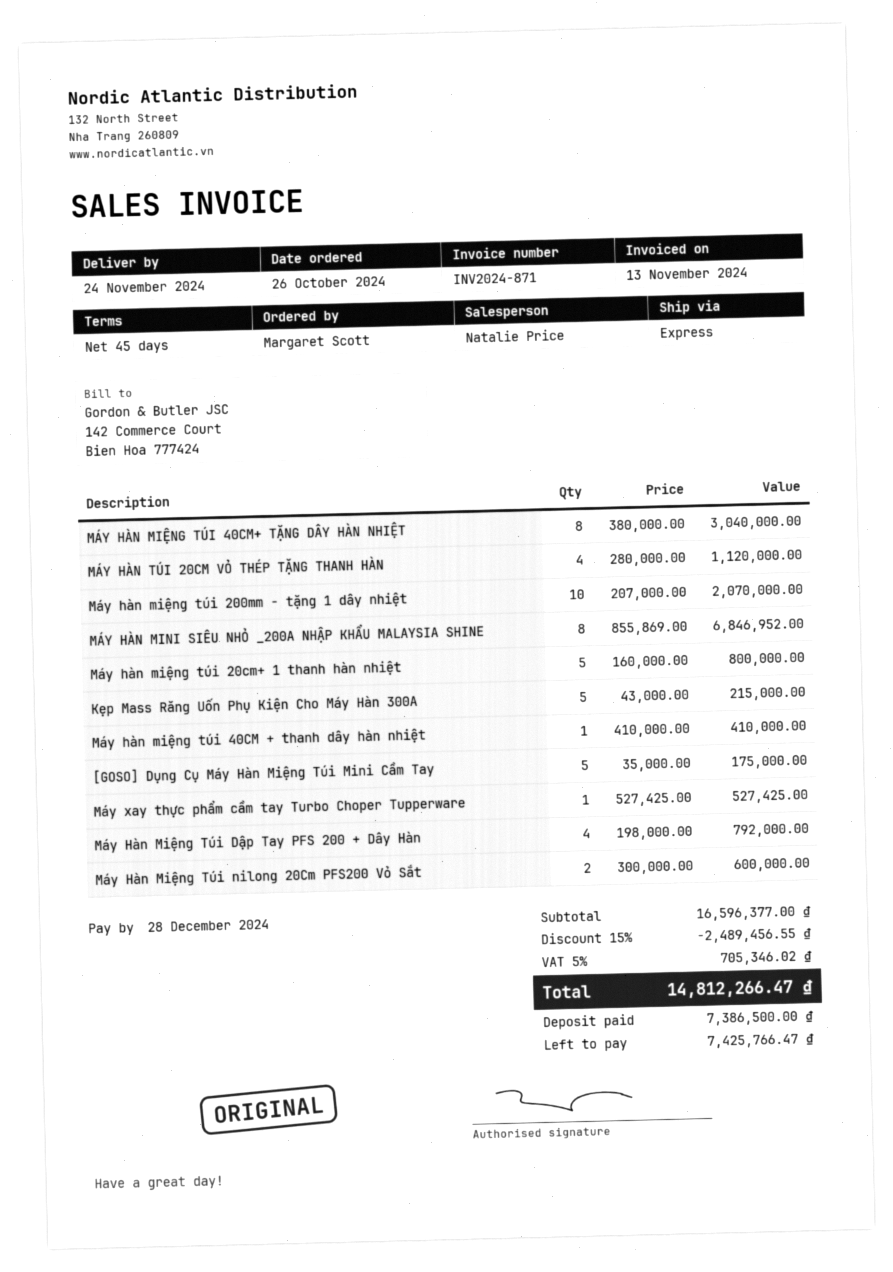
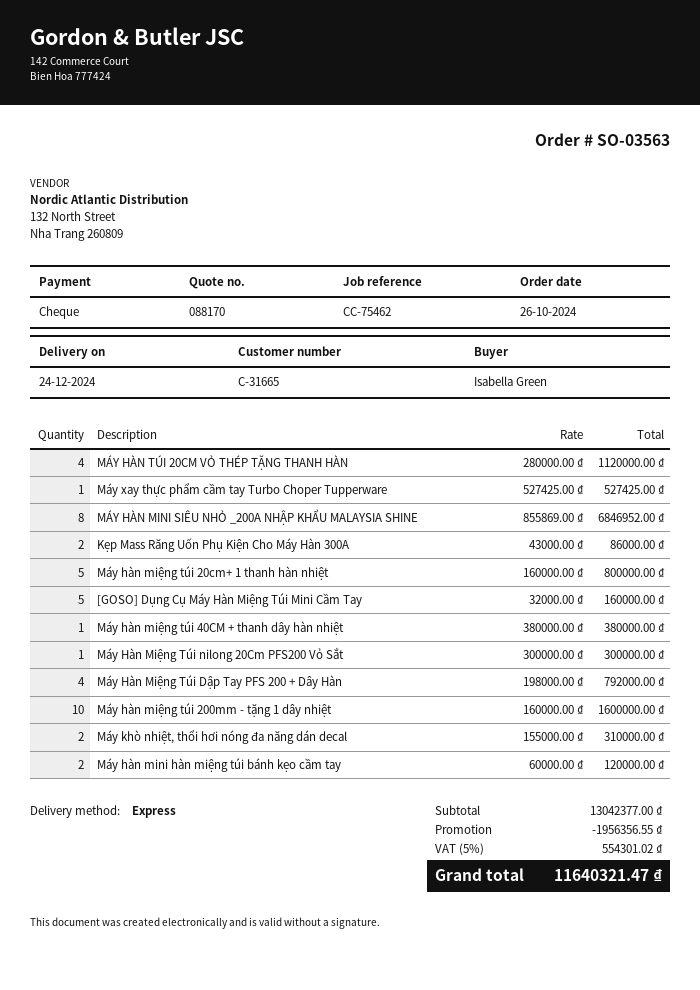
delivery date: 2024-11-24 -> 2024-12-24
ordered by: Margaret Scott -> Isabella Green
MÁY HÀN MIỆNG TÚI 40CM+ TẶNG DÂY HÀN NHIỆT: 8 x 380000.00 = 3040000.00 -> none
Máy hàn miệng túi 200mm - tặng 1 dây nhiệt: 10 x 207000.00 = 2070000.00 -> 10 x 160000.00 = 1600000.00
Kẹp Mass Răng Uốn Phụ Kiện Cho Máy Hàn 300A: 5 x 43000.00 = 215000.00 -> 2 x 43000.00 = 86000.00
Máy hàn miệng túi 40CM + thanh dây hàn nhiệt: 1 x 410000.00 = 410000.00 -> 1 x 380000.00 = 380000.00
[GOSO] Dụng Cụ Máy Hàn Miệng Túi Mini Cầm Tay: 5 x 35000.00 = 175000.00 -> 5 x 32000.00 = 160000.00
Máy Hàn Miệng Túi nilong 20Cm PFS200 Vỏ Sắt: 2 x 300000.00 = 600000.00 -> 1 x 300000.00 = 300000.00
Máy khò nhiệt, thổi hơi nóng đa năng dán decal: none -> 2 x 155000.00 = 310000.00
Máy hàn mini hàn miệng túi bánh kẹo cầm tay: none -> 2 x 60000.00 = 120000.00
subtotal: 16596377.00 -> 13042377.00
discount: 2489456.55 -> 1956356.55
tax: 5% = 705346.02 -> 5% = 554301.02
total: 14812266.47 -> 11640321.47

